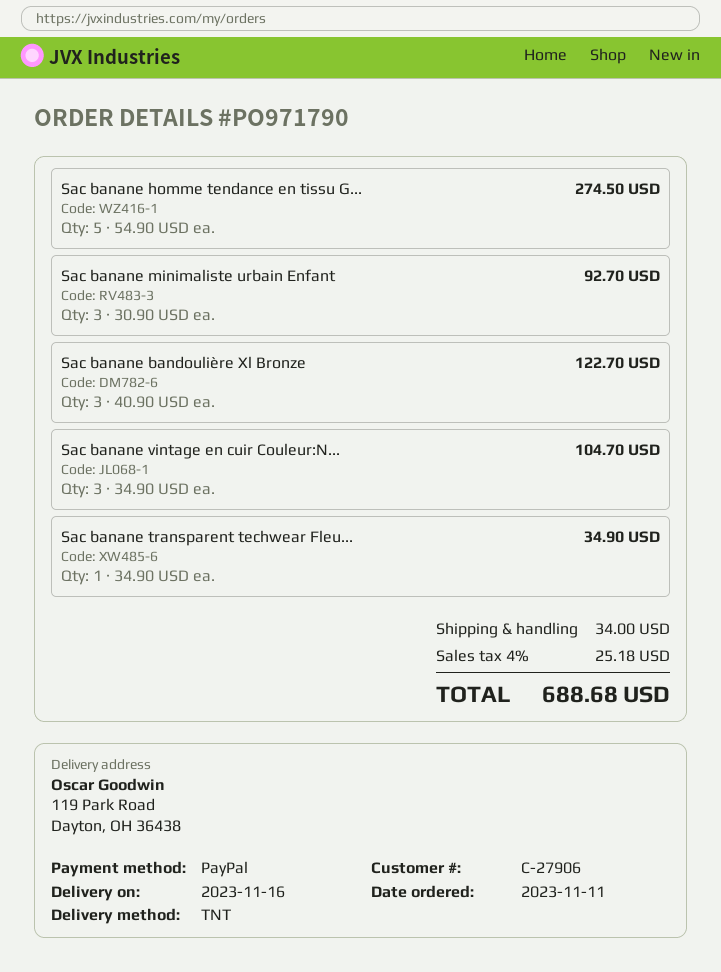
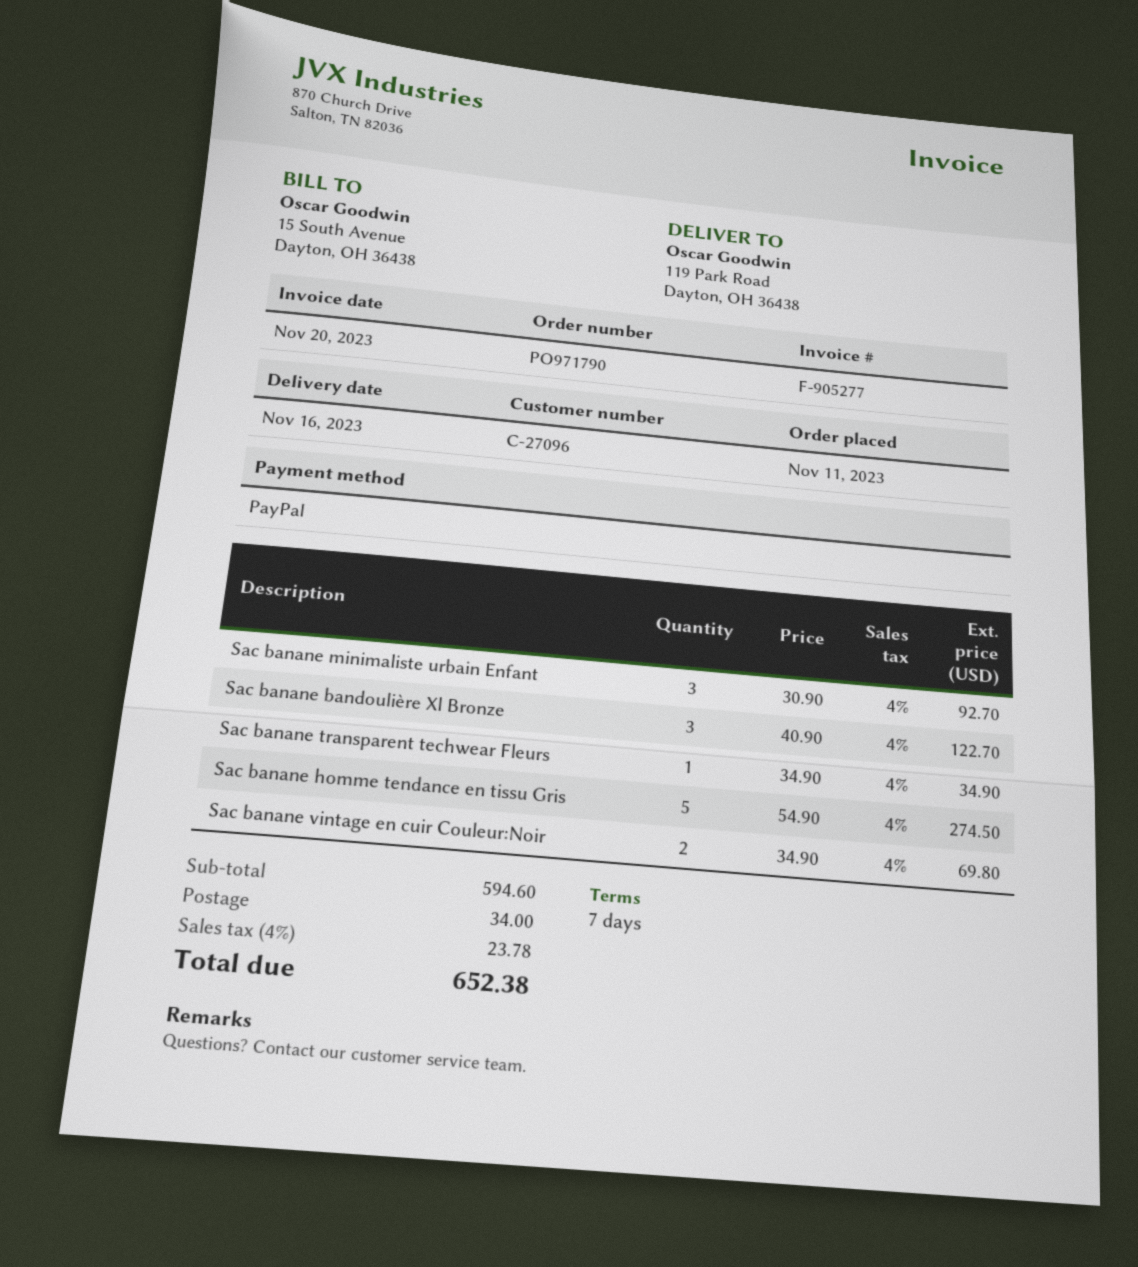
customer number: C-27906 -> C-27096
Sac banane vintage en cuir Couleur:N...: 3 x 34.90 = 104.70 -> 2 x 34.90 = 69.80
tax: 4% = 25.18 -> 4% = 23.78
total: 688.68 -> 652.38

